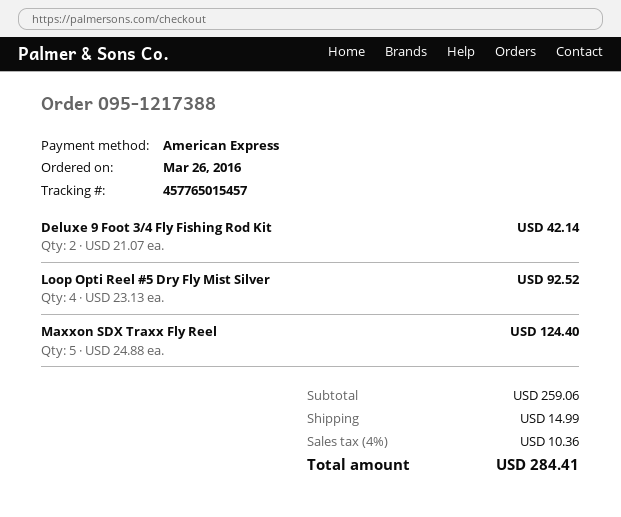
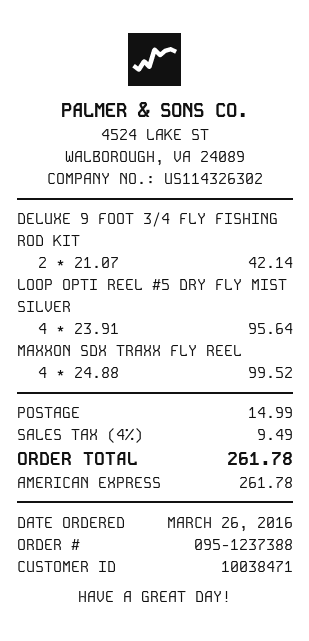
order number: 095-1217388 -> 095-1237388
Loop Opti Reel #5 Dry Fly Mist Silver: 4 x 23.13 = 92.52 -> 4 x 23.91 = 95.64
Maxxon SDX Traxx Fly Reel: 5 x 24.88 = 124.40 -> 4 x 24.88 = 99.52
tax: 4% = 10.36 -> 4% = 9.49
total: 284.41 -> 261.78

